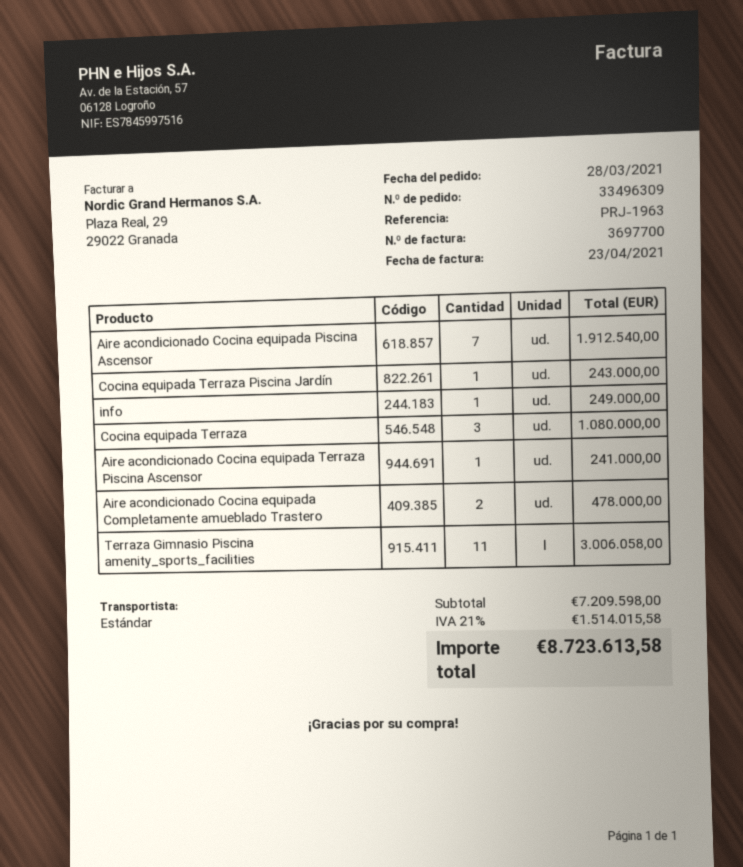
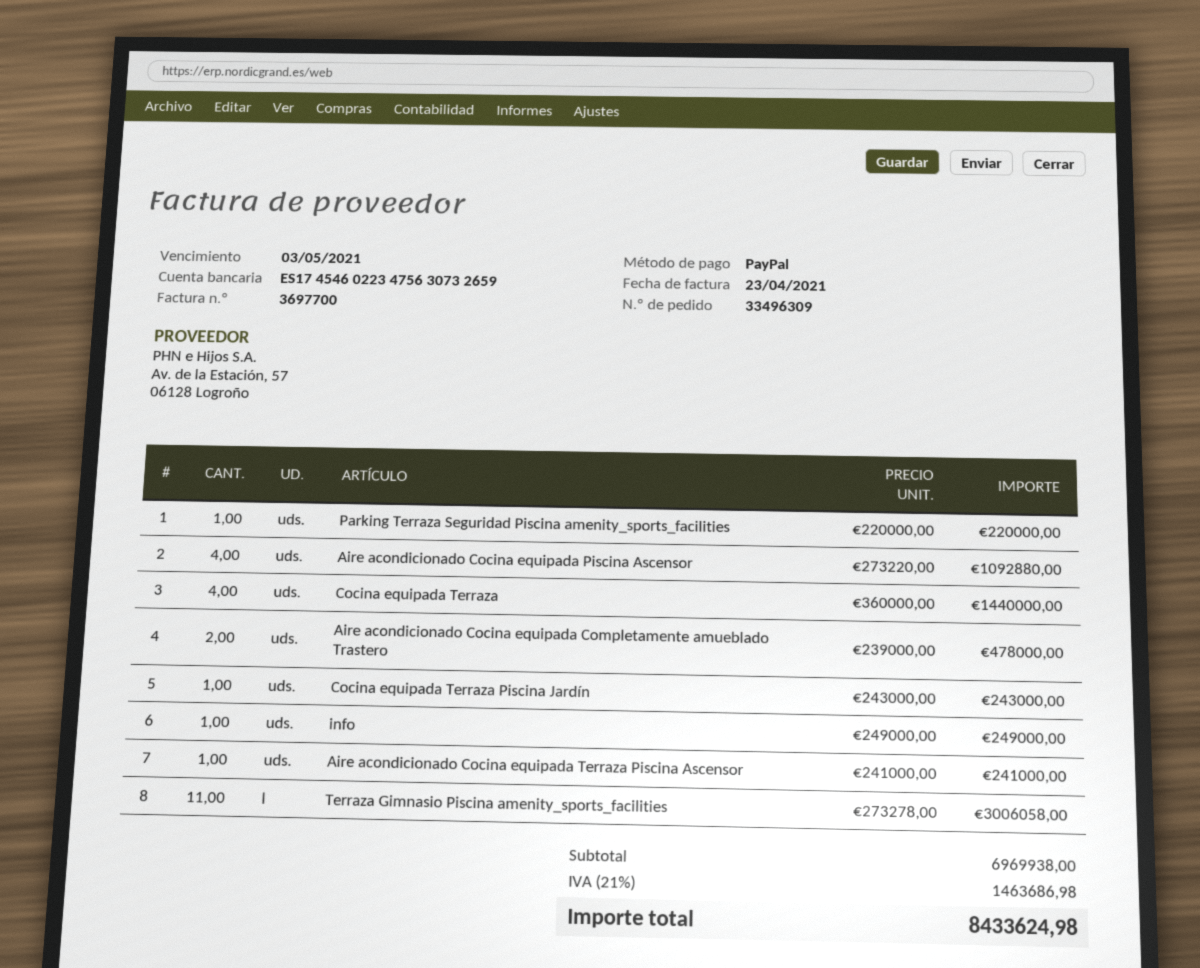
Aire acondicionado Cocina equipada Piscina Ascensor: 7 for 1912540.00 -> 4 for 1092880.00
Cocina equipada Terraza: 3 for 1080000.00 -> 4 for 1440000.00
Parking Terraza Seguridad Piscina amenity_sports_facilities: none -> 1 for 220000.00
subtotal: 7209598.00 -> 6969938.00
tax: 21% = 1514015.58 -> 21% = 1463686.98
total: 8723613.58 -> 8433624.98

